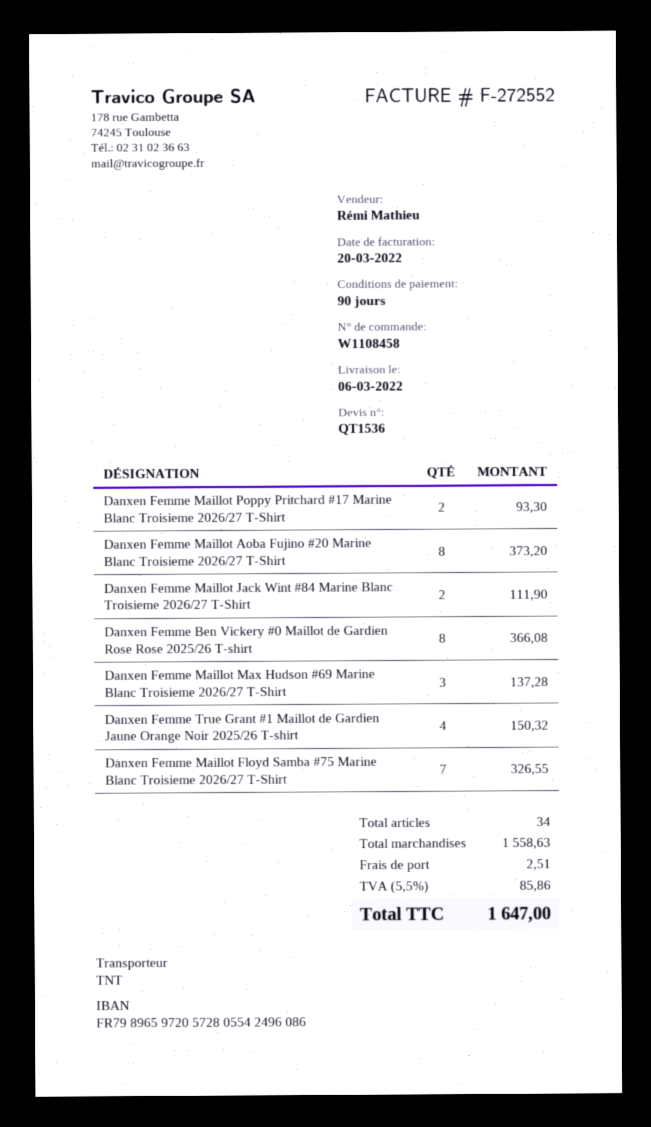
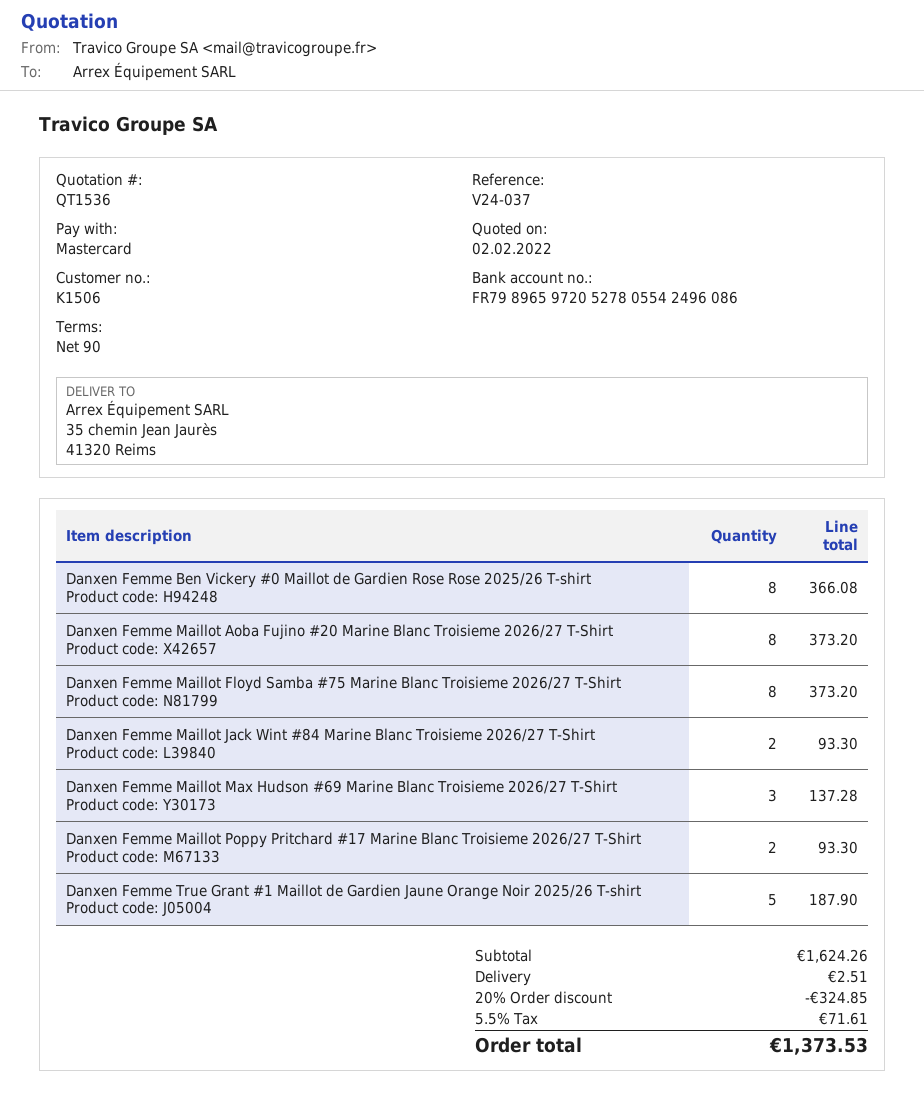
bank account: FR7989659720572805542496086 -> FR7989659720527805542496086
Danxen Femme Maillot Jack Wint #84 Marine Blanc Troisieme 2026/27 T-Shirt: 2 for 111.90 -> 2 for 93.30
Danxen Femme True Grant #1 Maillot de Gardien Jaune Orange Noir 2025/26 T-shirt: 4 for 150.32 -> 5 for 187.90
Danxen Femme Maillot Floyd Samba #75 Marine Blanc Troisieme 2026/27 T-Shirt: 7 for 326.55 -> 8 for 373.20
subtotal: 1558.63 -> 1624.26
discount: none -> 20% = 324.85
tax: 5.5% = 85.86 -> 5.5% = 71.61
total: 1647.00 -> 1373.53

